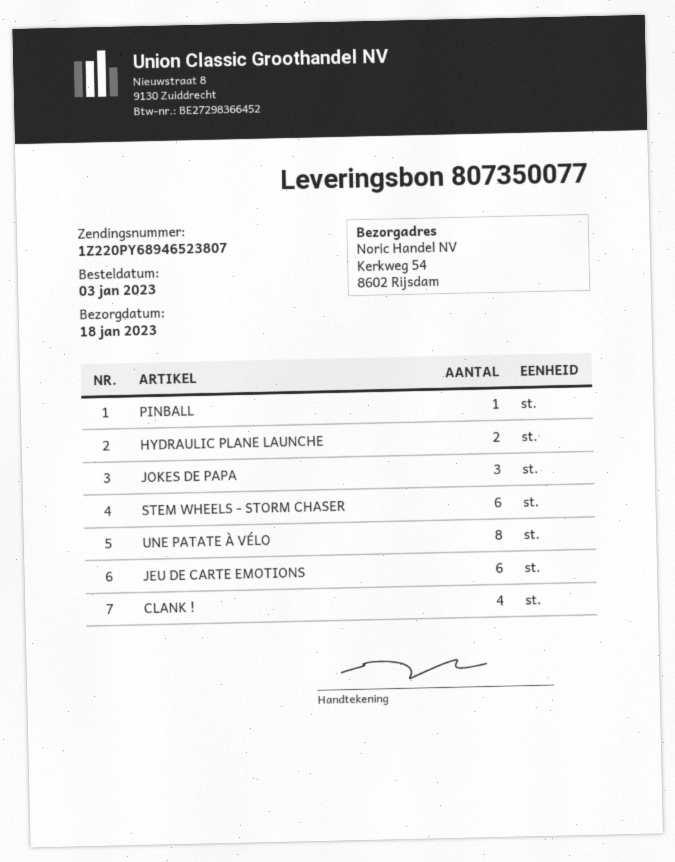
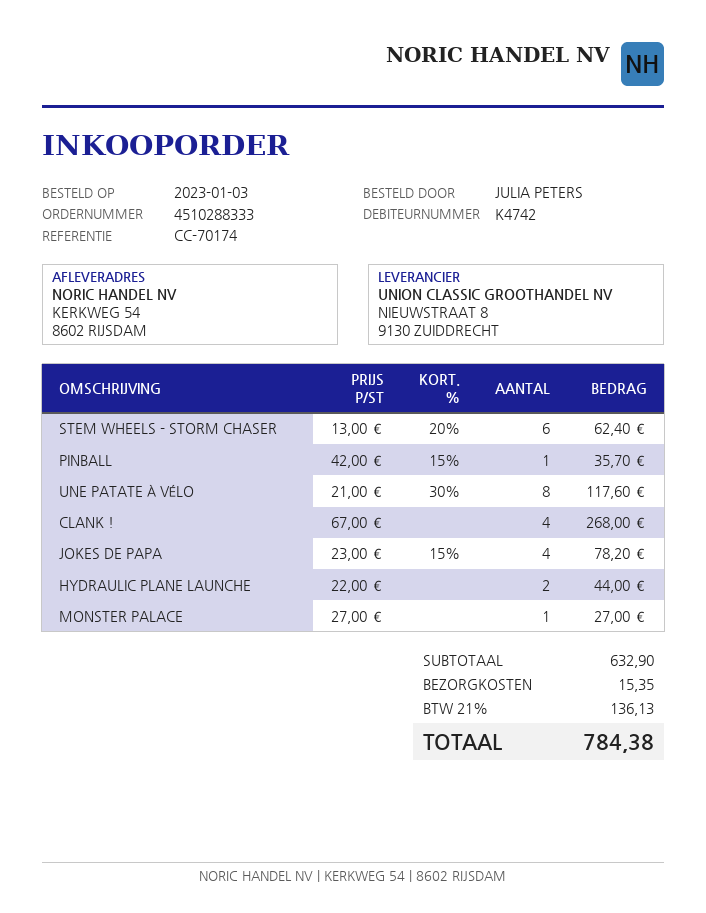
JOKES DE PAPA: 3 -> 4
JEU DE CARTE EMOTIONS: 6 -> none
MONSTER PALACE: none -> 1

